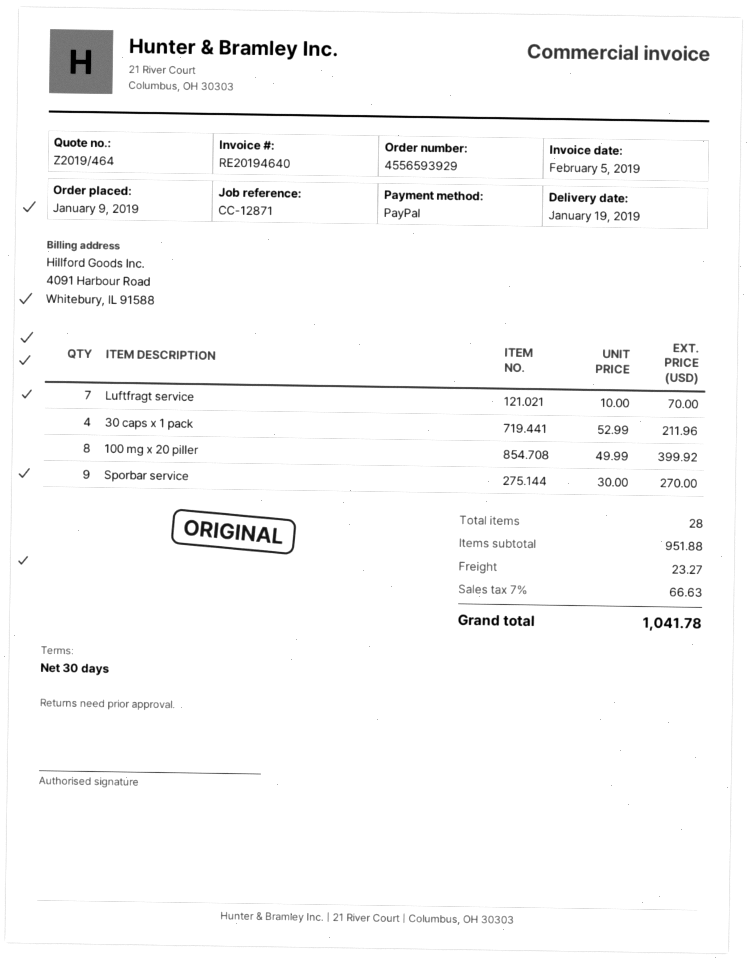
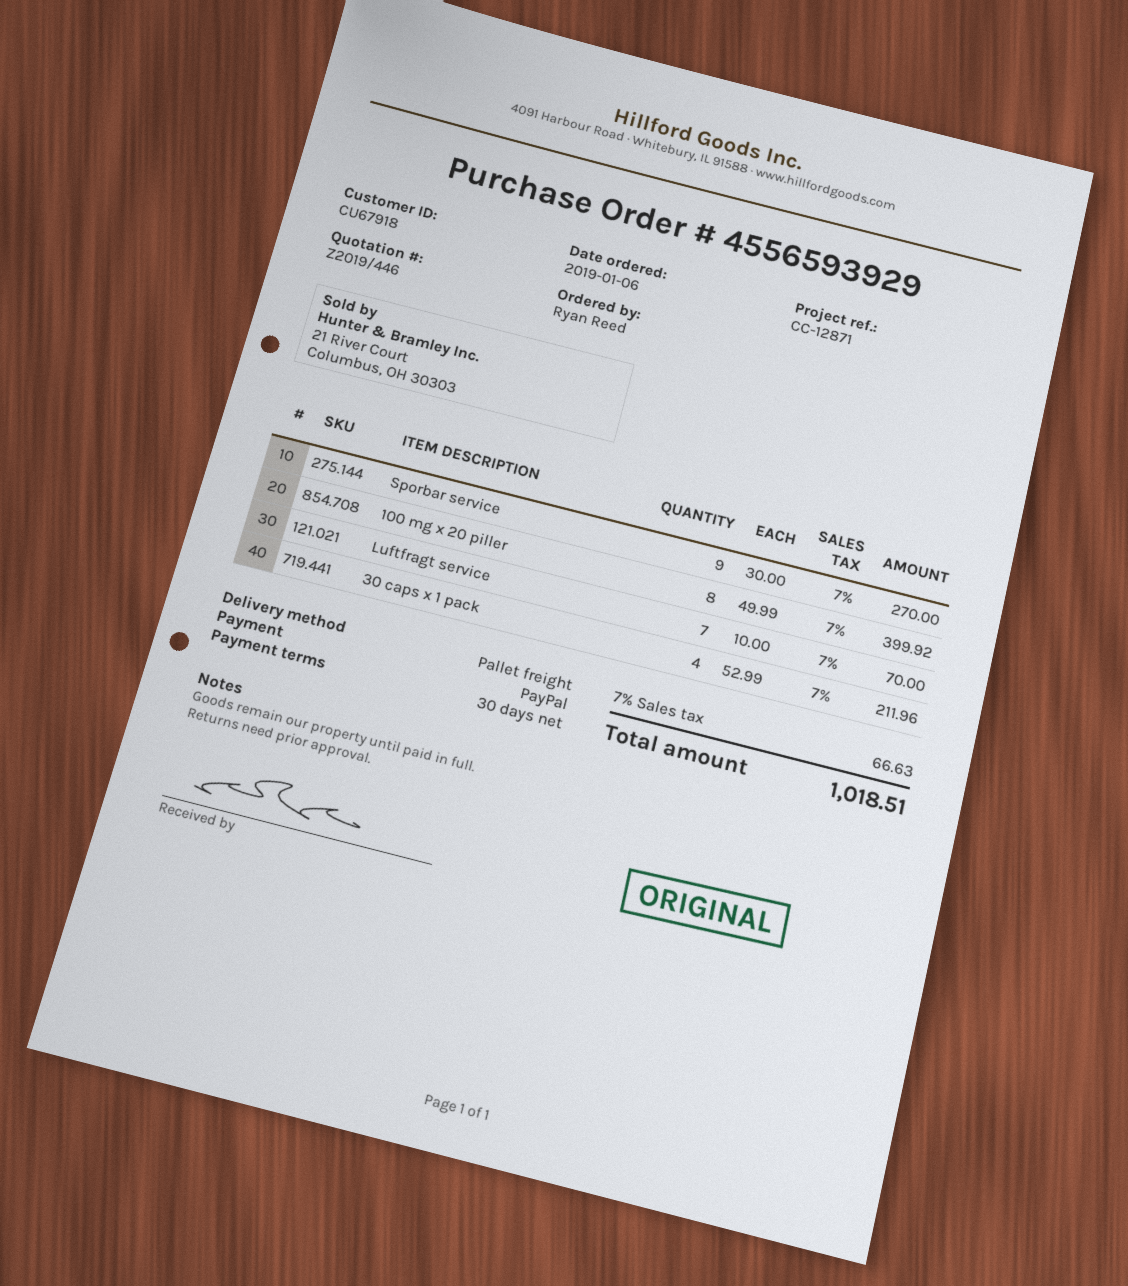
quote number: Z2019/464 -> Z2019/446
order date: 2019-01-09 -> 2019-01-06
shipping: 23.27 -> none
total: 1041.78 -> 1018.51

